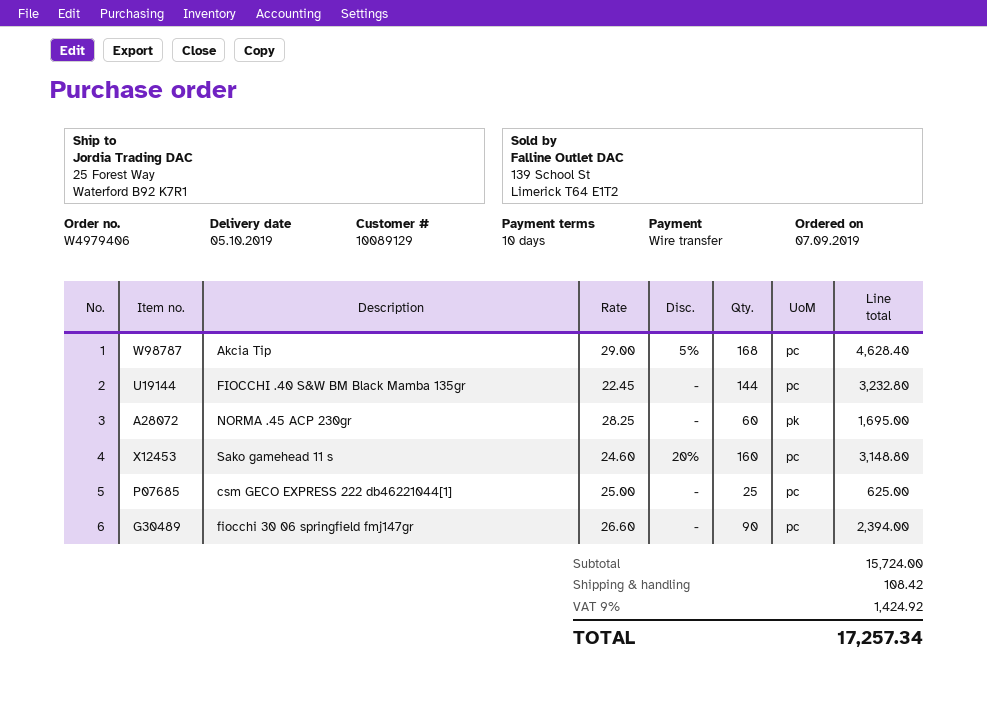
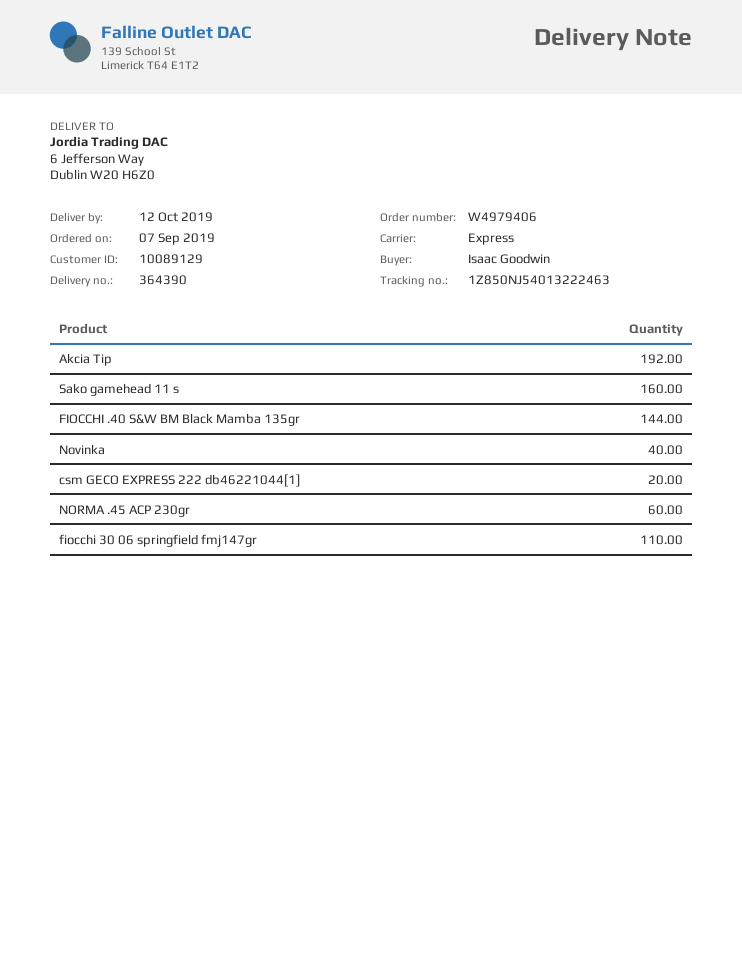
delivery date: 2019-10-05 -> 2019-10-12
ship to: 25 Forest Way, Waterford B92 K7R1 -> 6 Jefferson Way, Dublin W20 H6Z0
Akcia Tip: 168 -> 192
csm GECO EXPRESS 222 db46221044[1]: 25 -> 20
fiocchi 30 06 springfield fmj147gr: 90 -> 110
Novinka: none -> 40

